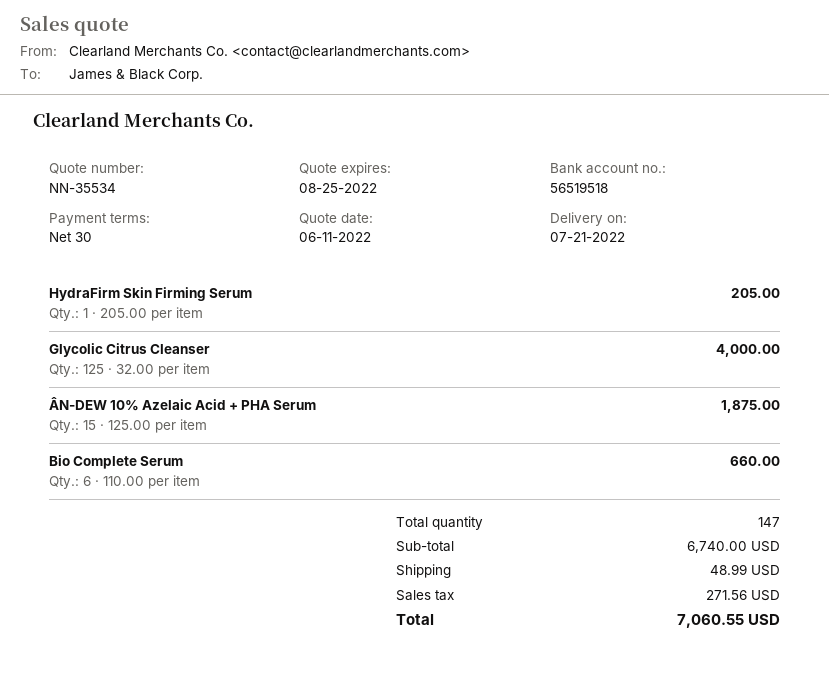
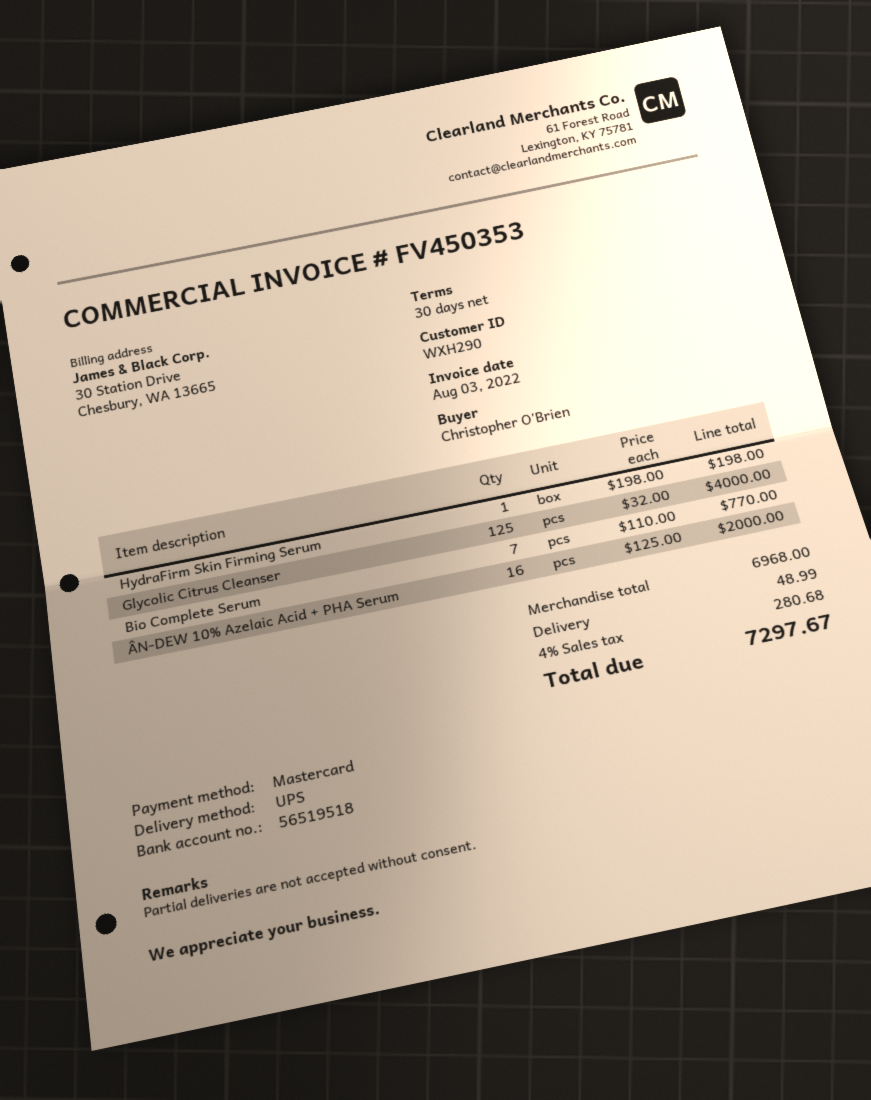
HydraFirm Skin Firming Serum: 1 x 205.00 = 205.00 -> 1 x 198.00 = 198.00
ÂN-DEW 10% Azelaic Acid + PHA Serum: 15 x 125.00 = 1875.00 -> 16 x 125.00 = 2000.00
Bio Complete Serum: 6 x 110.00 = 660.00 -> 7 x 110.00 = 770.00
subtotal: 6740.00 -> 6968.00
tax: 271.56 -> 280.68
total: 7060.55 -> 7297.67

